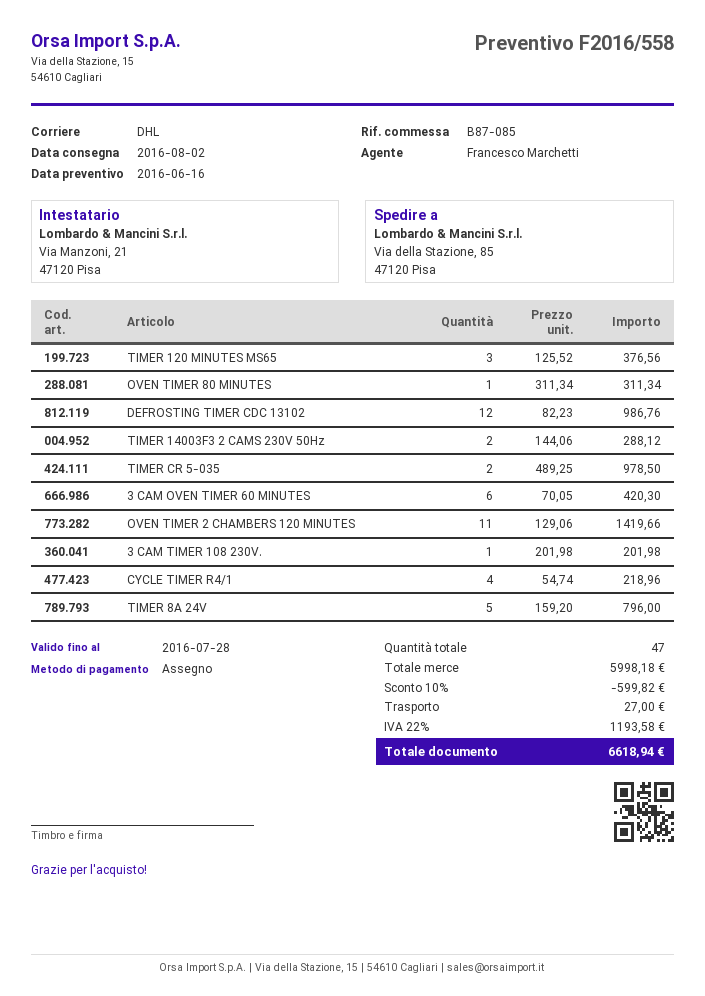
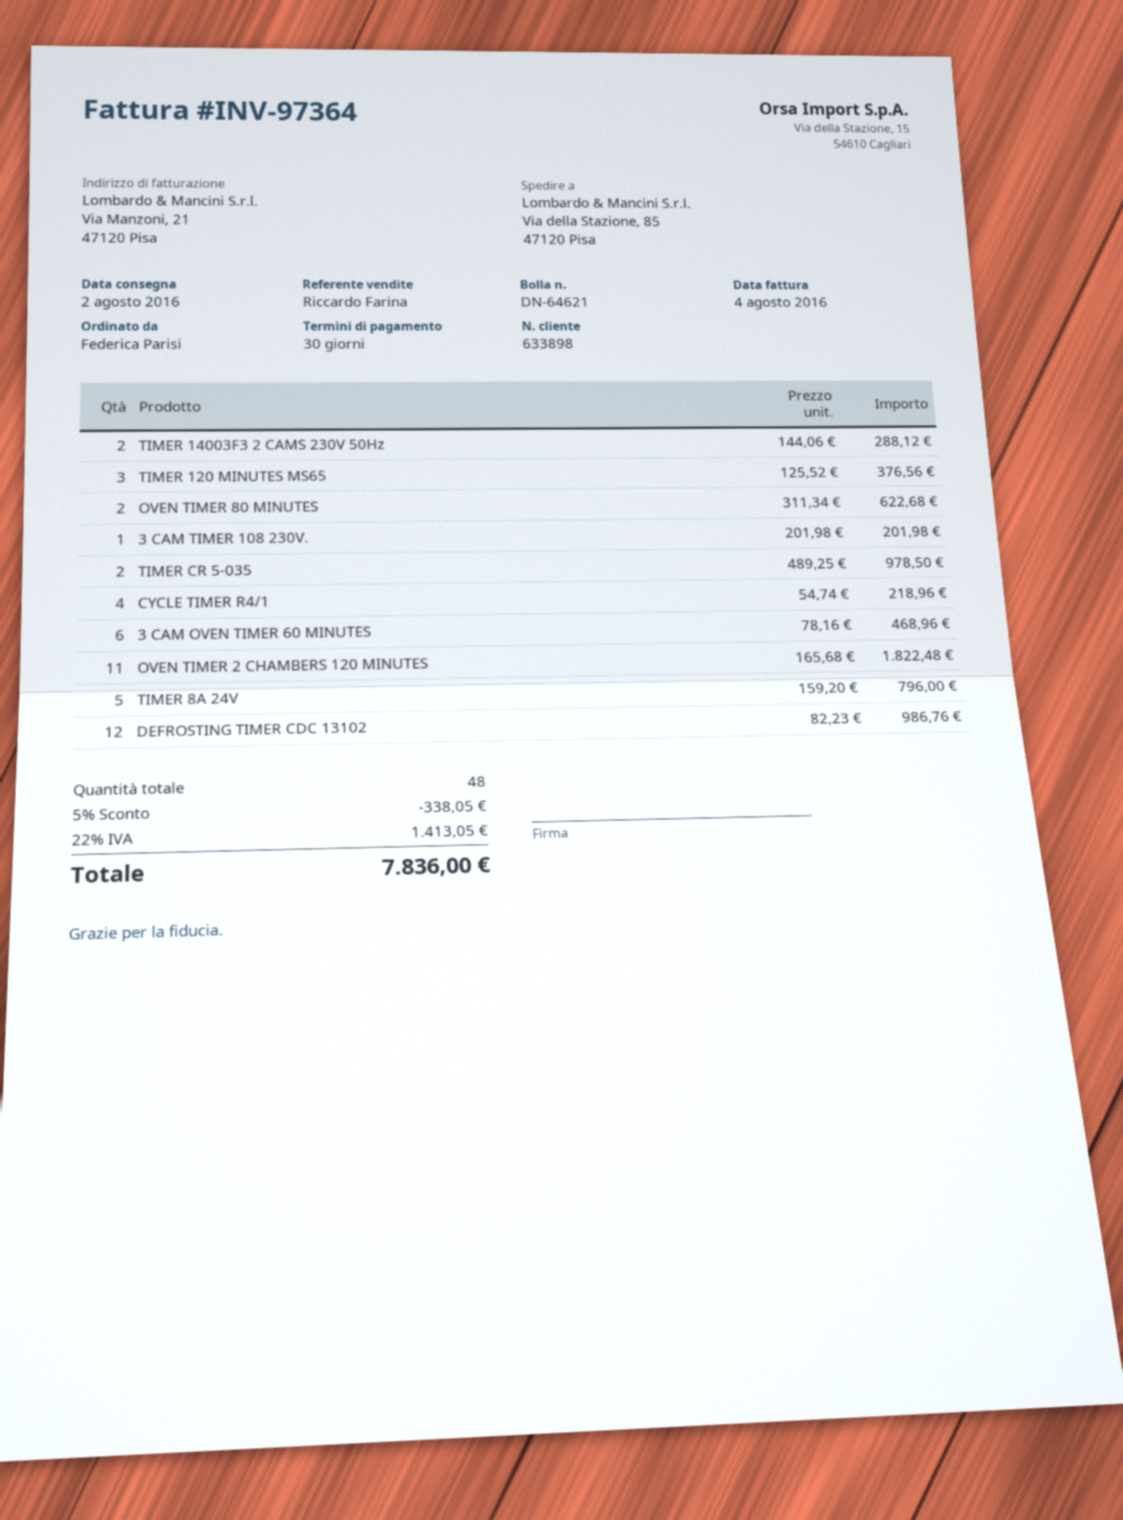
sales rep: Francesco Marchetti -> Riccardo Farina
OVEN TIMER 80 MINUTES: 1 x 311.34 = 311.34 -> 2 x 311.34 = 622.68
3 CAM OVEN TIMER 60 MINUTES: 6 x 70.05 = 420.30 -> 6 x 78.16 = 468.96
OVEN TIMER 2 CHAMBERS 120 MINUTES: 11 x 129.06 = 1419.66 -> 11 x 165.68 = 1822.48
total quantity: 47 -> 48
discount: 10% = 599.82 -> 5% = 338.05
shipping: 27.00 -> none
tax: 22% = 1193.58 -> 22% = 1413.05
total: 6618.94 -> 7836.00

